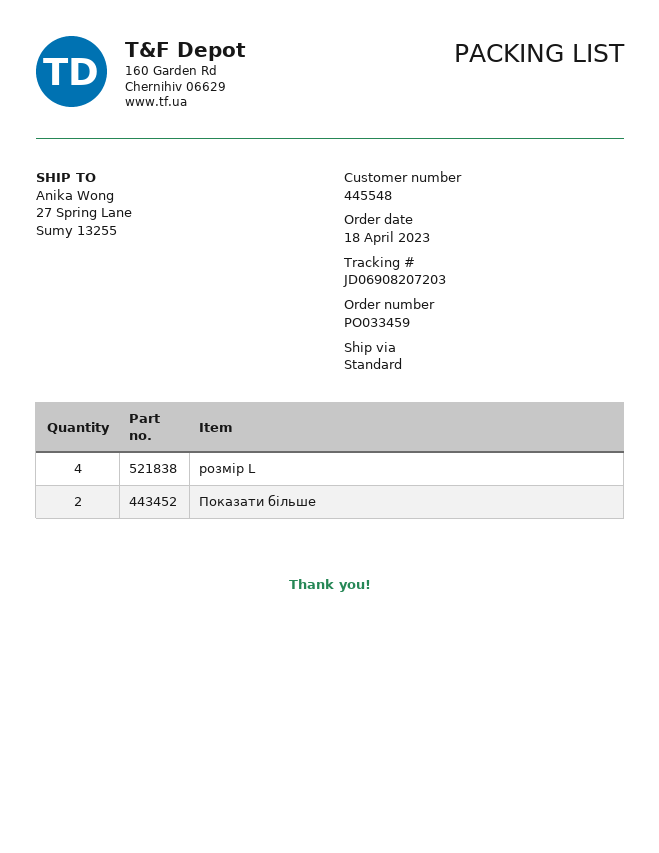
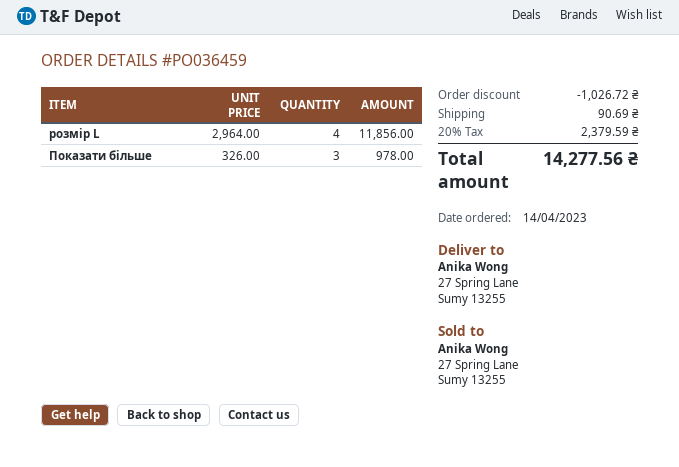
order number: PO033459 -> PO036459
order date: 2023-04-18 -> 2023-04-14
Показати більше: 2 -> 3

